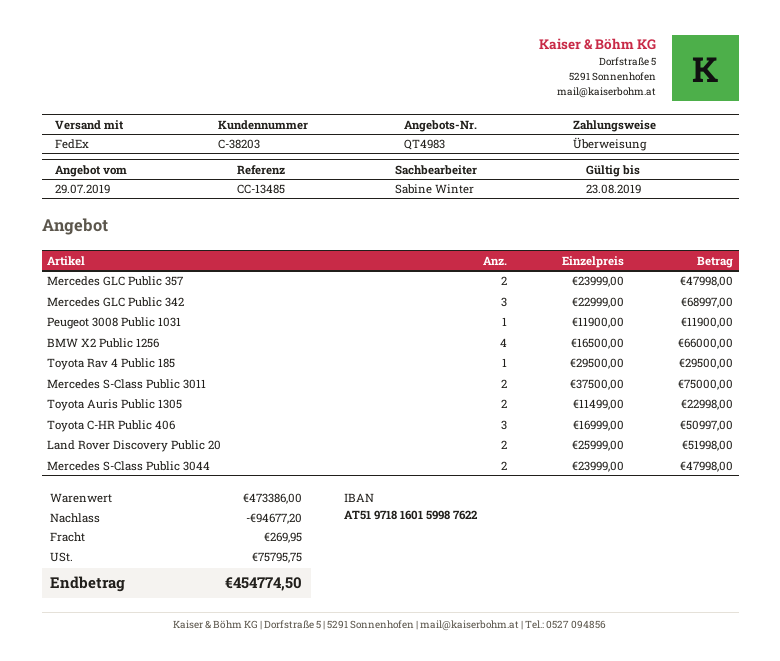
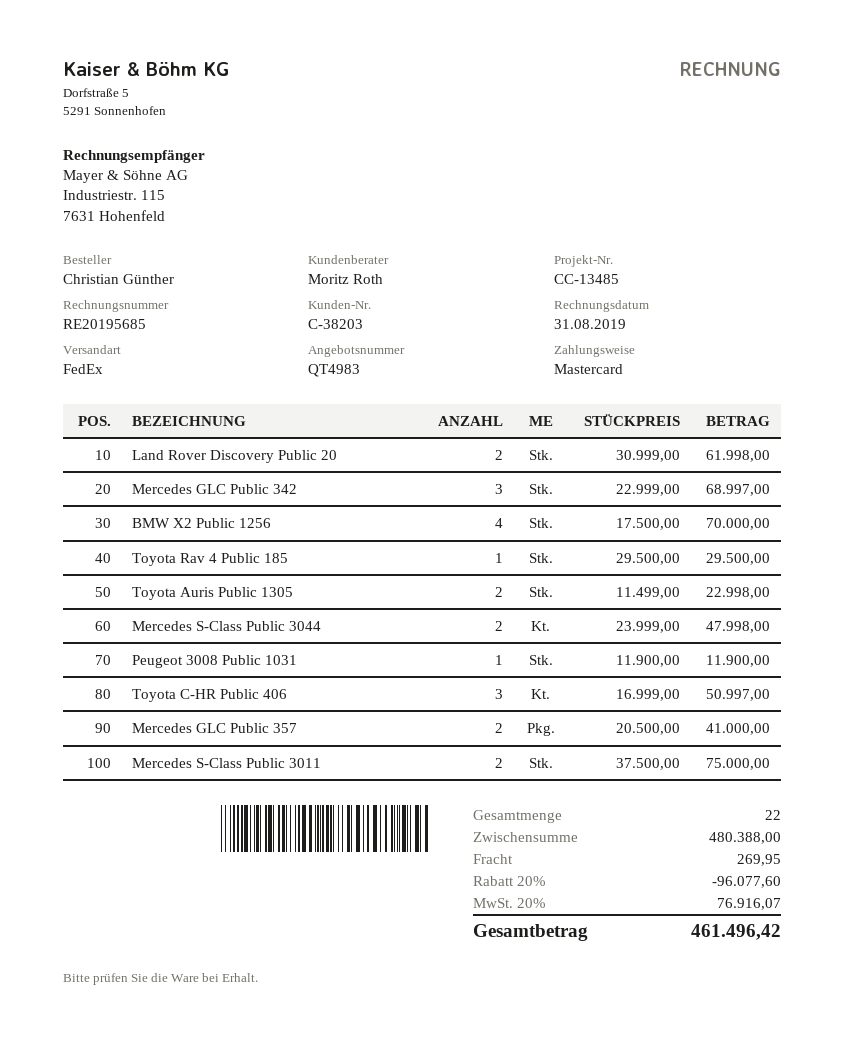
sales rep: Sabine Winter -> Moritz Roth
payment method: bank transfer -> Mastercard
Mercedes GLC Public 357: 2 x 23999.00 = 47998.00 -> 2 x 20500.00 = 41000.00
BMW X2 Public 1256: 4 x 16500.00 = 66000.00 -> 4 x 17500.00 = 70000.00
Land Rover Discovery Public 20: 2 x 25999.00 = 51998.00 -> 2 x 30999.00 = 61998.00
subtotal: 473386.00 -> 480388.00
discount: 94677.20 -> 96077.60
tax: 75795.75 -> 76916.07
total: 454774.50 -> 461496.42

